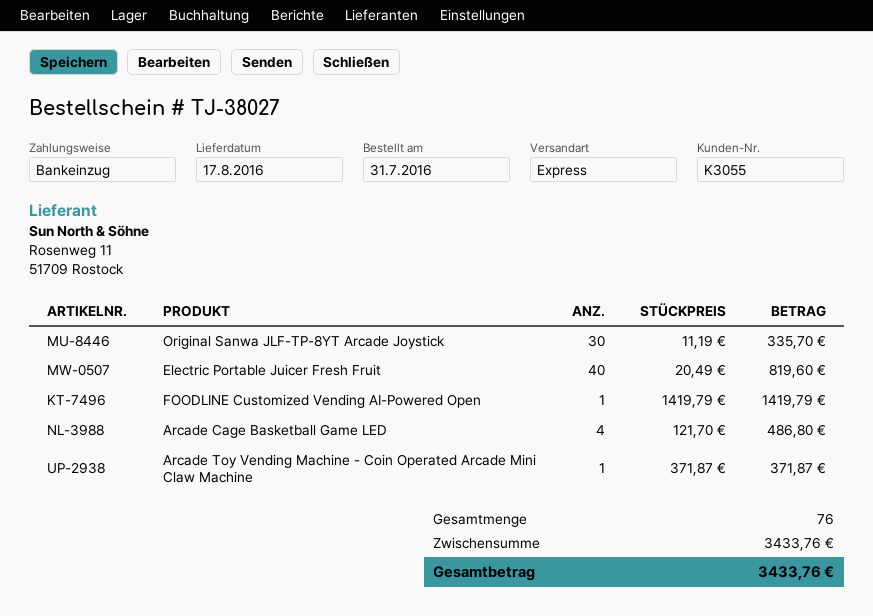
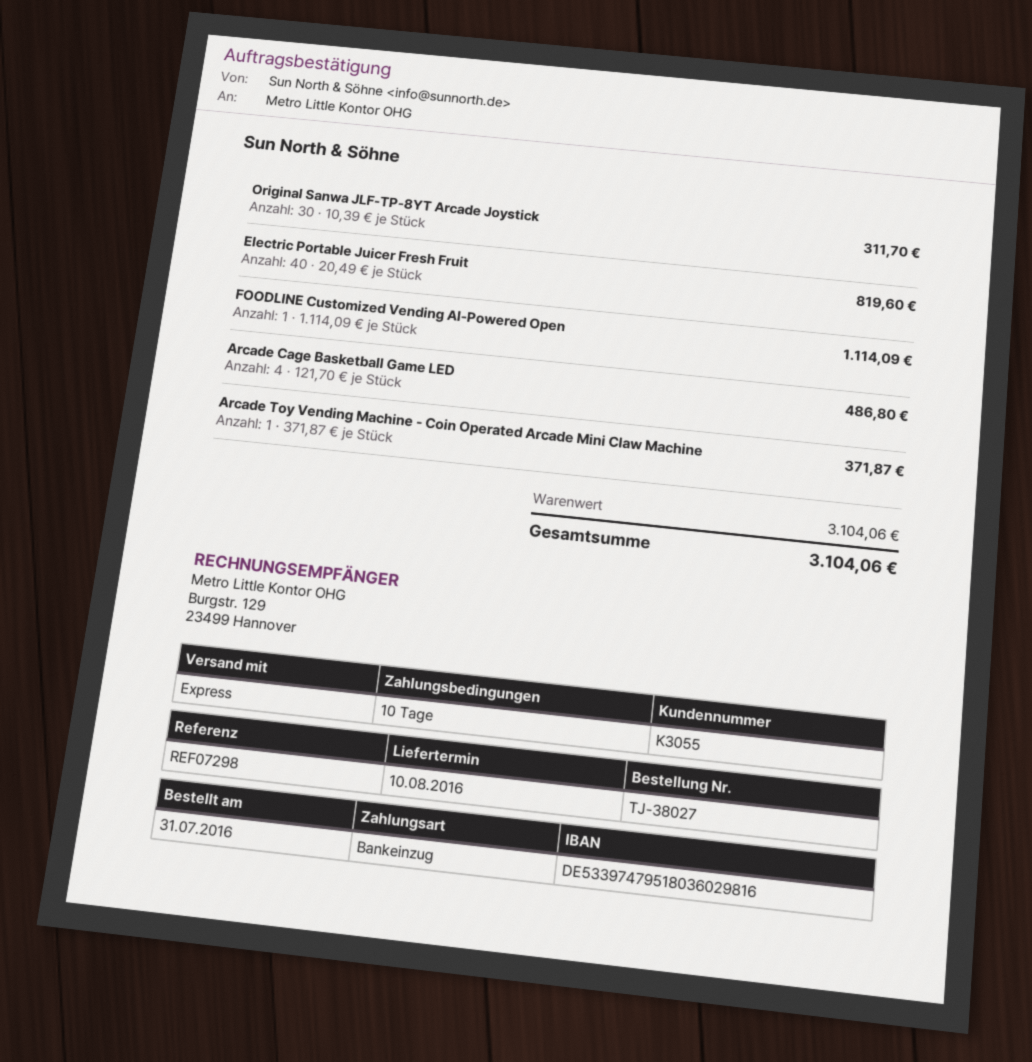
delivery date: 2016-08-17 -> 2016-08-10
Original Sanwa JLF-TP-8YT Arcade Joystick: 30 x 11.19 = 335.70 -> 30 x 10.39 = 311.70
FOODLINE Customized Vending AI-Powered Open: 1 x 1419.79 = 1419.79 -> 1 x 1114.09 = 1114.09
subtotal: 3433.76 -> 3104.06
total: 3433.76 -> 3104.06

